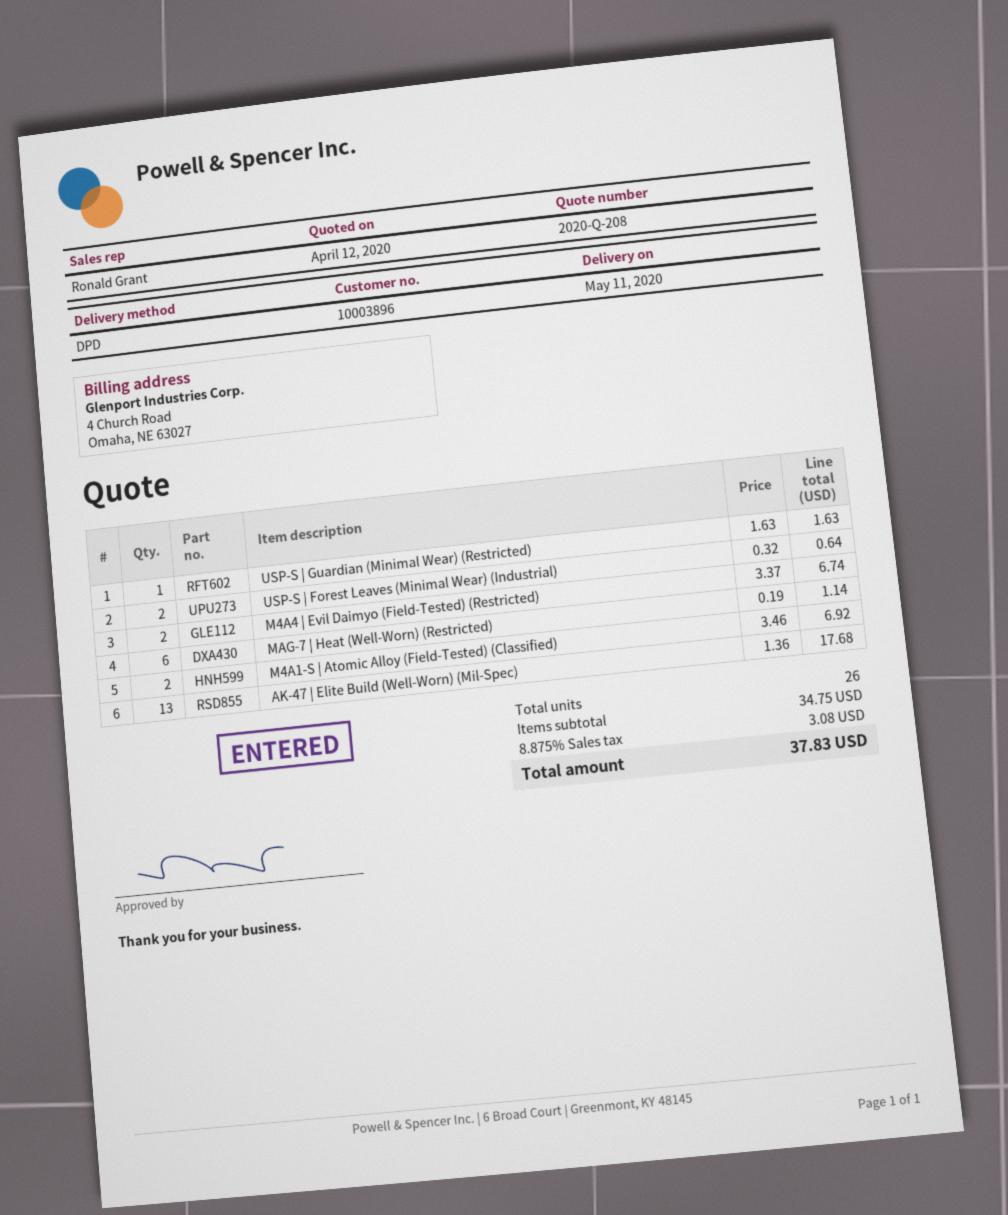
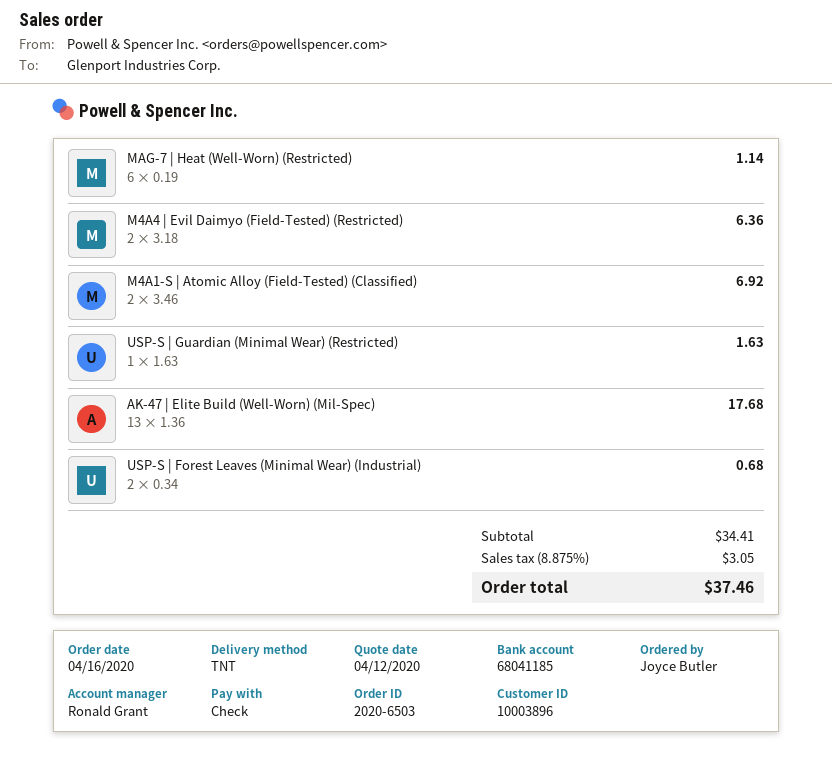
shipping method: DPD -> TNT
USP-S | Forest Leaves (Minimal Wear) (Industrial): 2 x 0.32 = 0.64 -> 2 x 0.34 = 0.68
M4A4 | Evil Daimyo (Field-Tested) (Restricted): 2 x 3.37 = 6.74 -> 2 x 3.18 = 6.36
subtotal: 34.75 -> 34.41
tax: 8.875% = 3.08 -> 8.875% = 3.05
total: 37.83 -> 37.46

